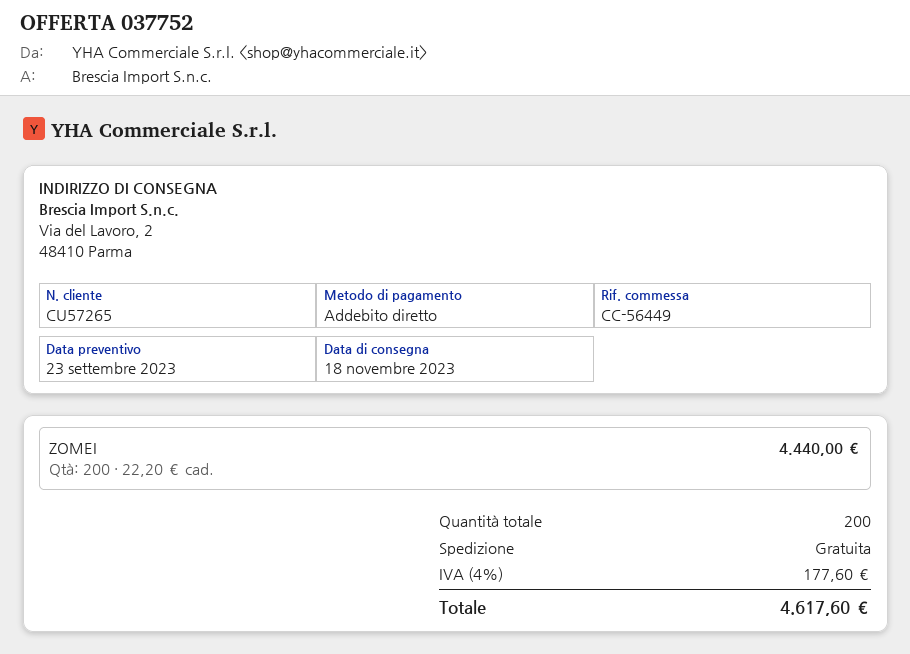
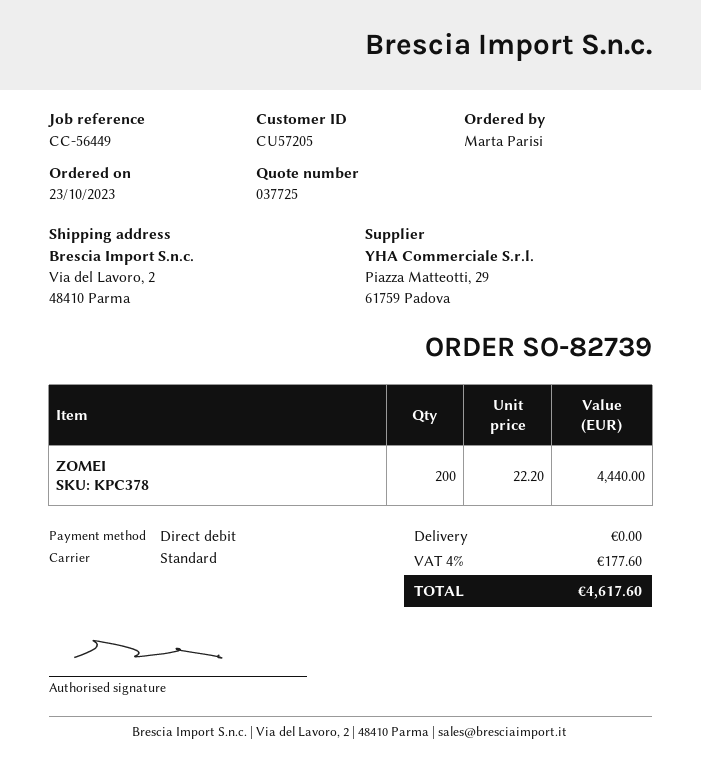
quote number: 037752 -> 037725
customer number: CU57265 -> CU57205

